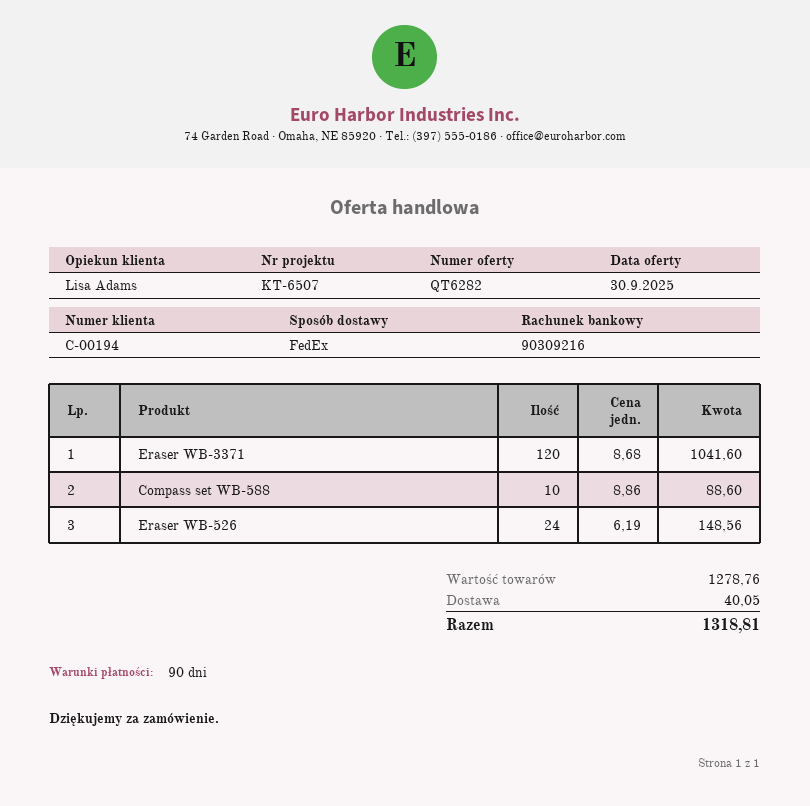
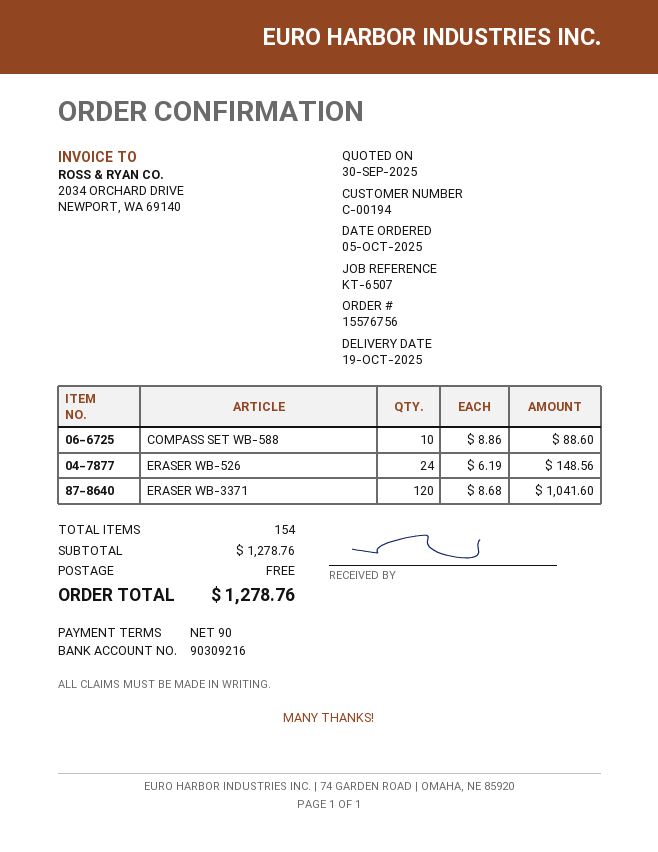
shipping: 40.05 -> 0.00
total: 1318.81 -> 1278.76

